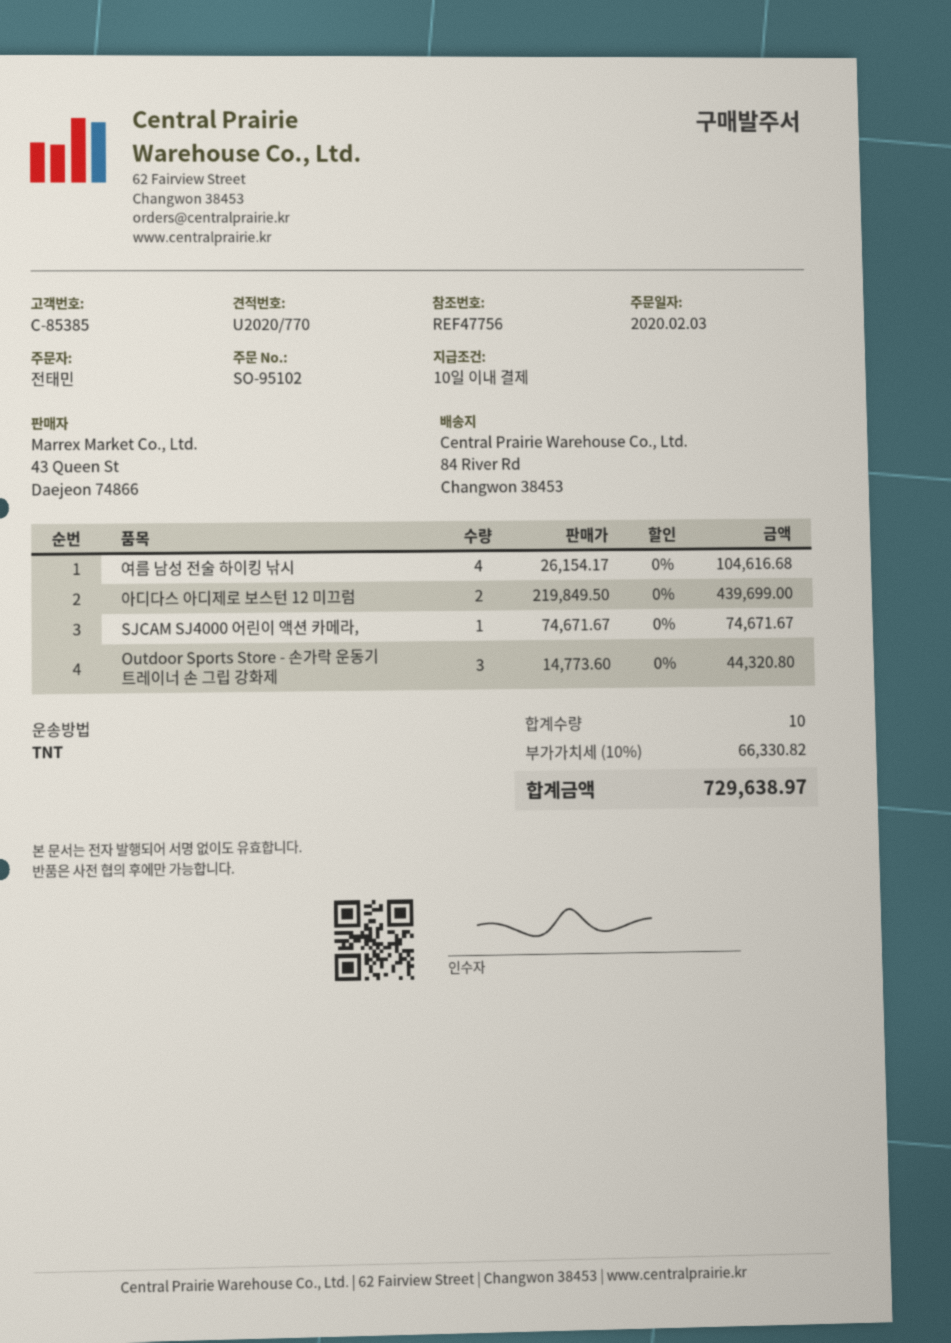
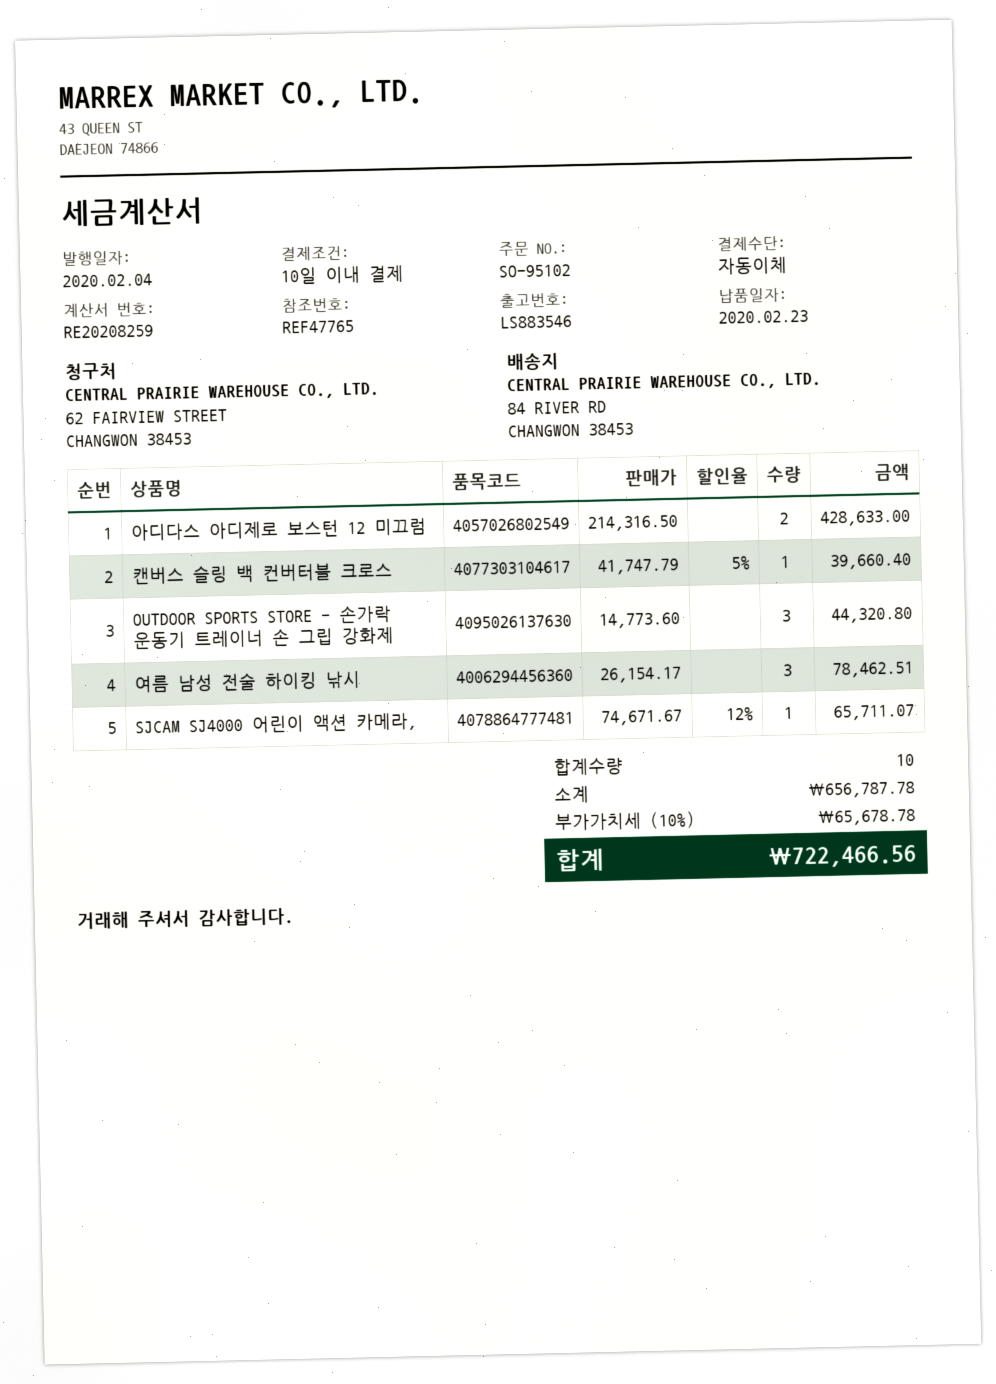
reference: REF47756 -> REF47765
여름 남성 전술 하이킹 낚시: 4 x 26154.17 = 104616.68 -> 3 x 26154.17 = 78462.51
아디다스 아디제로 보스턴 12 미끄럼: 2 x 219849.50 = 439699.00 -> 2 x 214316.50 = 428633.00
SJCAM SJ4000 어린이 액션 카메라,: 1 x 74671.67 = 74671.67 -> 1 x 74671.67 - 12% = 65711.07
캔버스 슬링 백 컨버터블 크로스: none -> 1 x 41747.79 - 5% = 39660.40
tax: 10% = 66330.82 -> 10% = 65678.78
total: 729638.97 -> 722466.56

